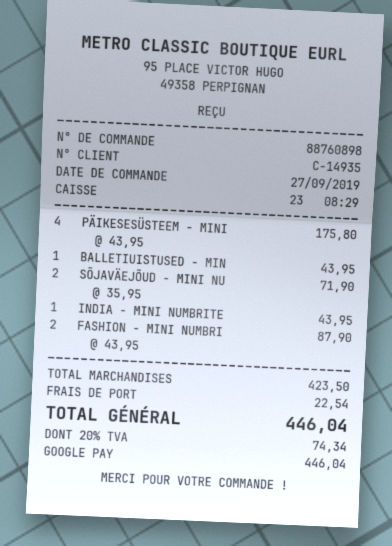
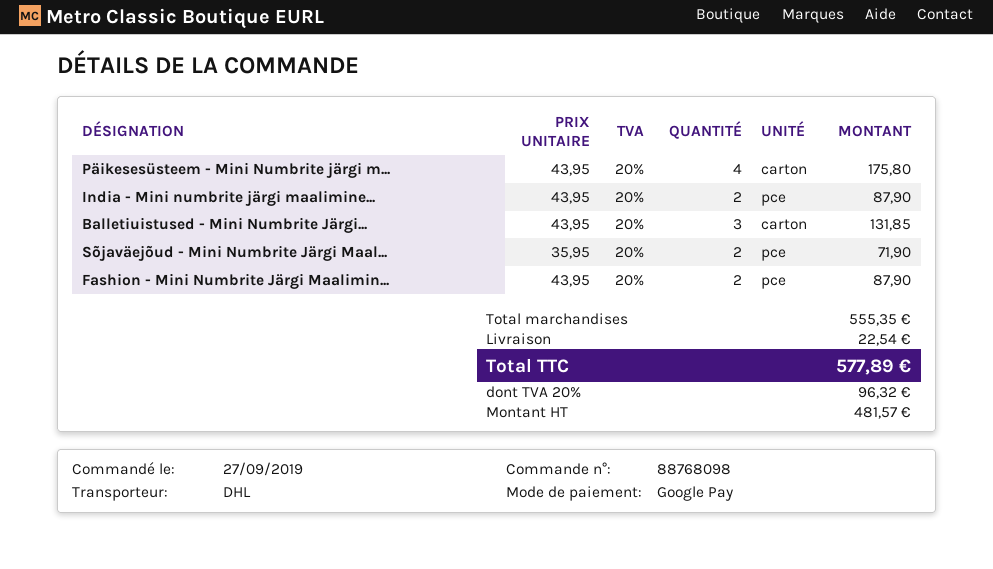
order number: 88760898 -> 88768098
BALLETIUISTUSED - MIN: 1 x 43.95 = 43.95 -> 3 x 43.95 = 131.85
INDIA - MINI NUMBRITE: 1 x 43.95 = 43.95 -> 2 x 43.95 = 87.90
subtotal: 423.50 -> 555.35
tax: 20% = 74.34 -> 20% = 96.32
total: 446.04 -> 577.89

